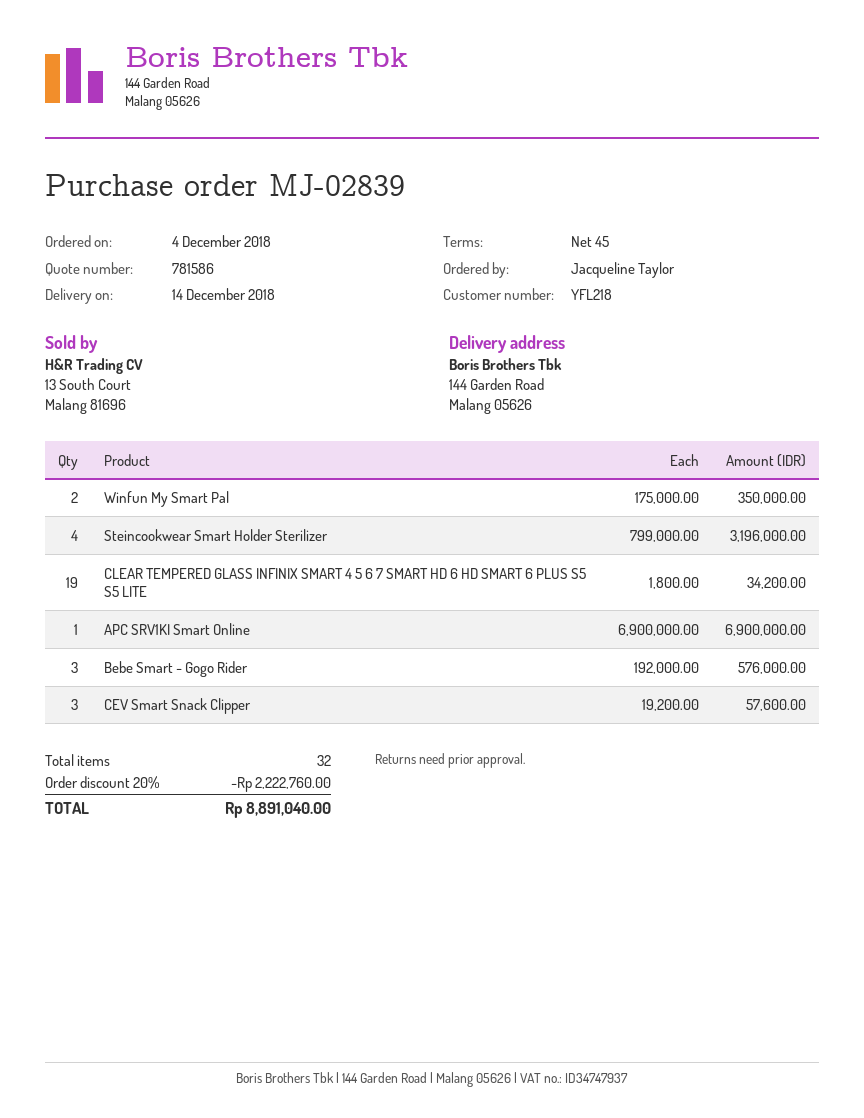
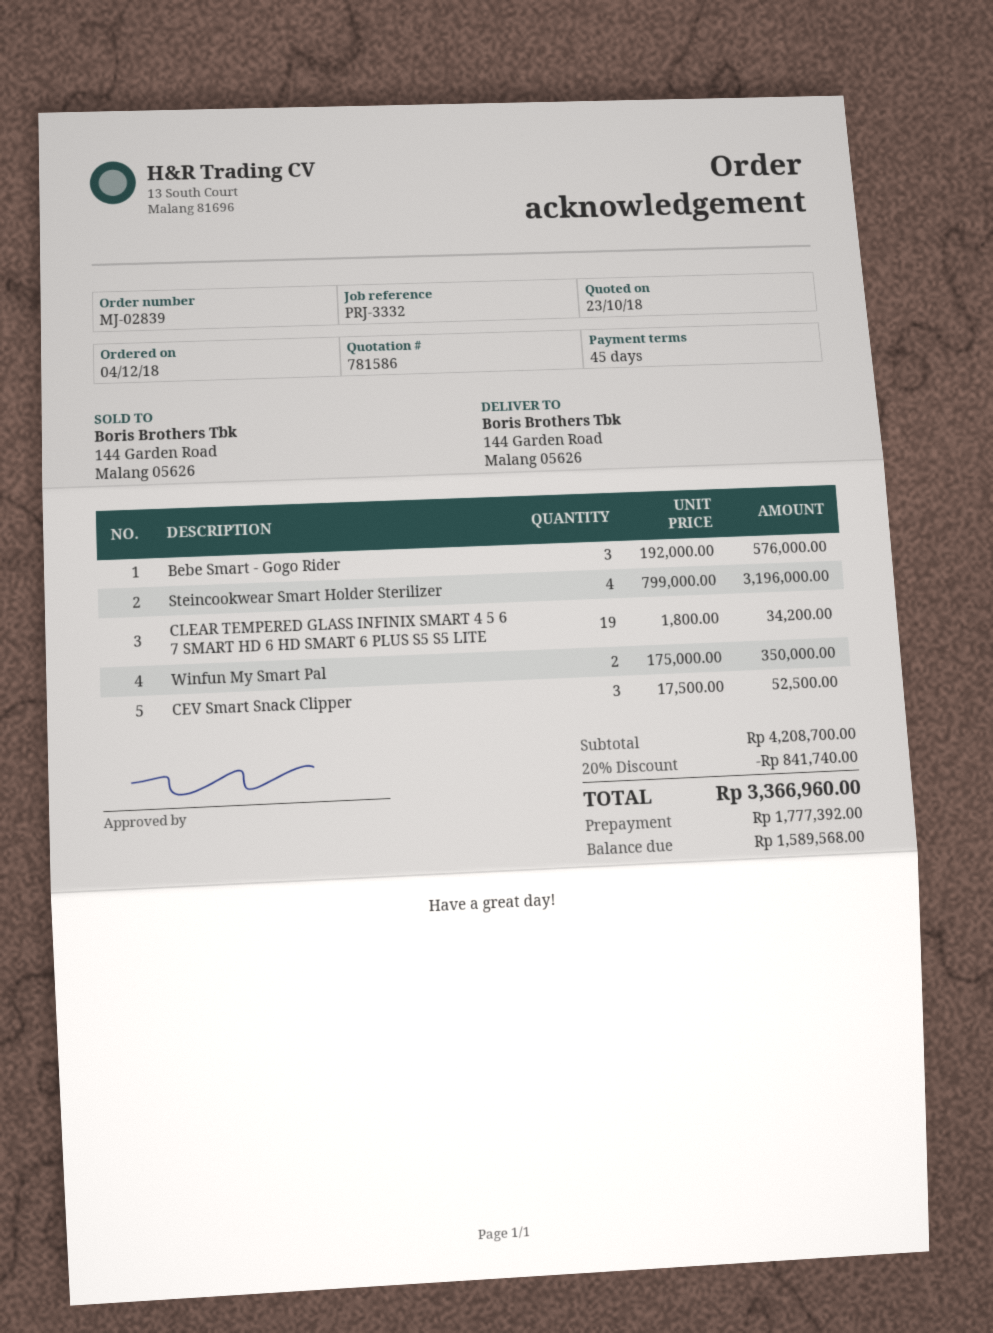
APC SRV1KI Smart Online: 1 x 6900000.00 = 6900000.00 -> none
CEV Smart Snack Clipper: 3 x 19200.00 = 57600.00 -> 3 x 17500.00 = 52500.00
discount: 20% = 2222760.00 -> 20% = 841740.00
total: 8891040.00 -> 3366960.00

